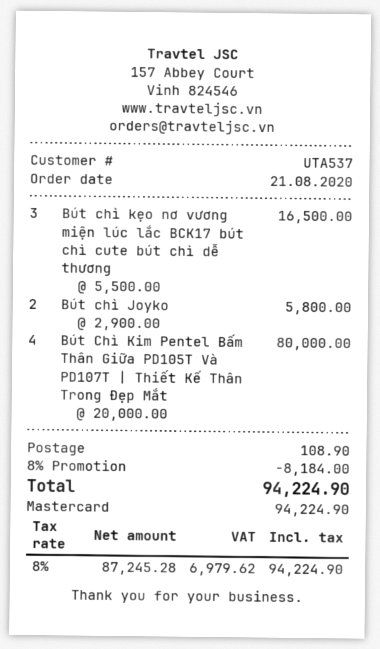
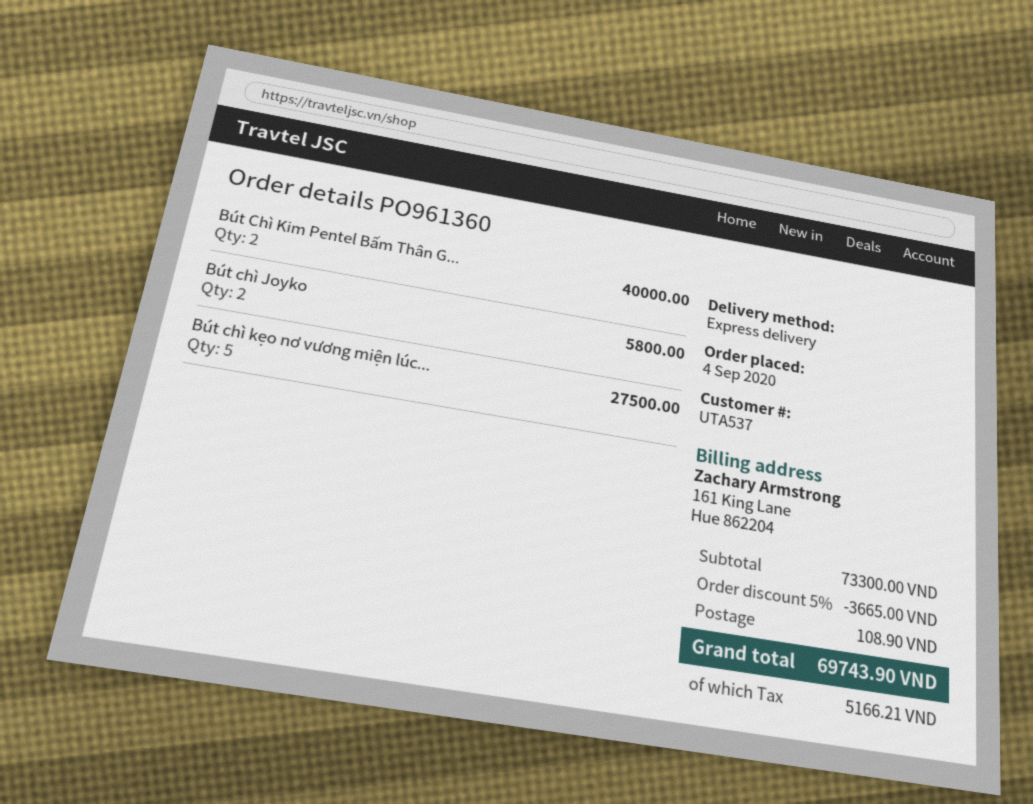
order date: 2020-08-21 -> 2020-09-04
Bút chì kẹo nơ vương miện lúc lắc BCK17 bút chì cute bút chì dễ thương: 3 for 16500.00 -> 5 for 27500.00
Bút Chì Kim Pentel Bấm Thân Giữa PD105T Và PD107T | Thiết Kế Thân Trong Đẹp Mắt: 4 for 80000.00 -> 2 for 40000.00
discount: 8% = 8184.00 -> 5% = 3665.00
tax: 6979.62 -> 5166.21
total: 94224.90 -> 69743.90

